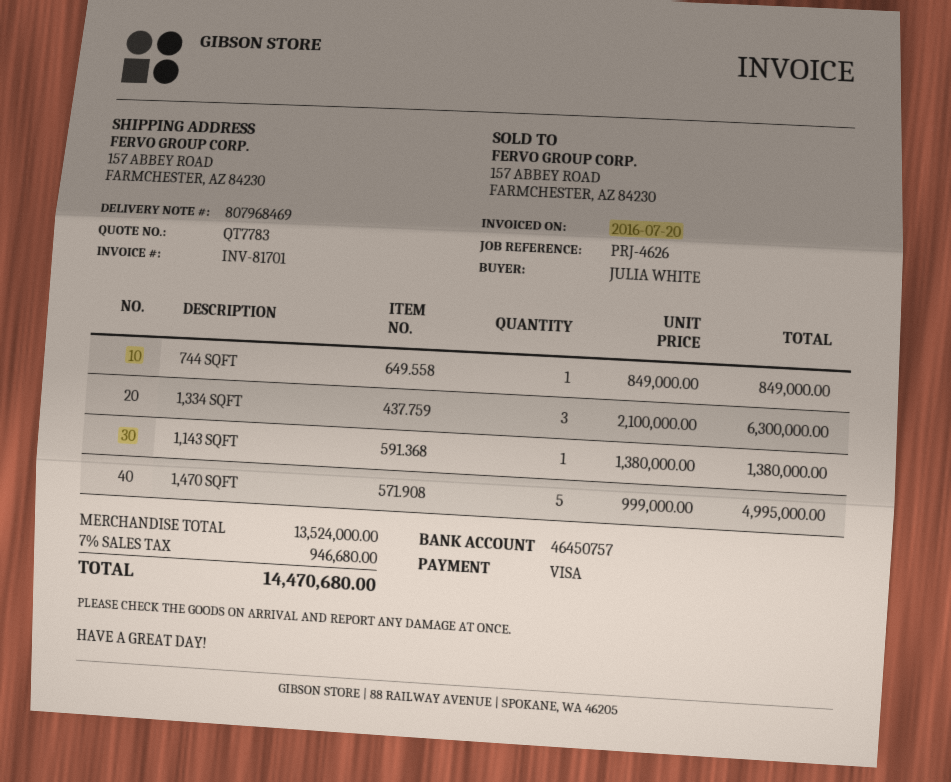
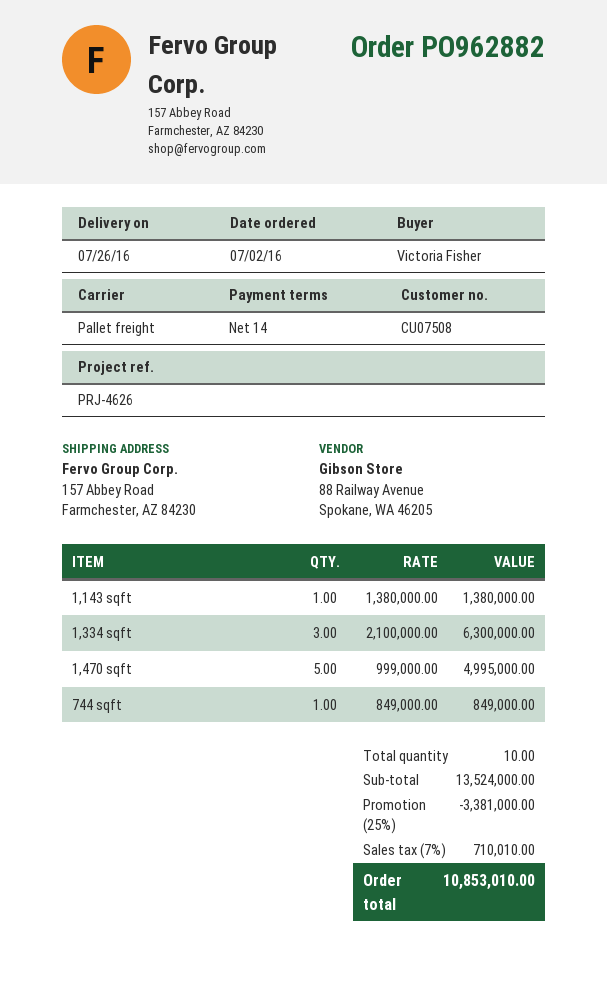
ordered by: JULIA WHITE -> Victoria Fisher
discount: none -> 25% = 3381000.00
tax: 7% = 946680.00 -> 7% = 710010.00
total: 14470680.00 -> 10853010.00

